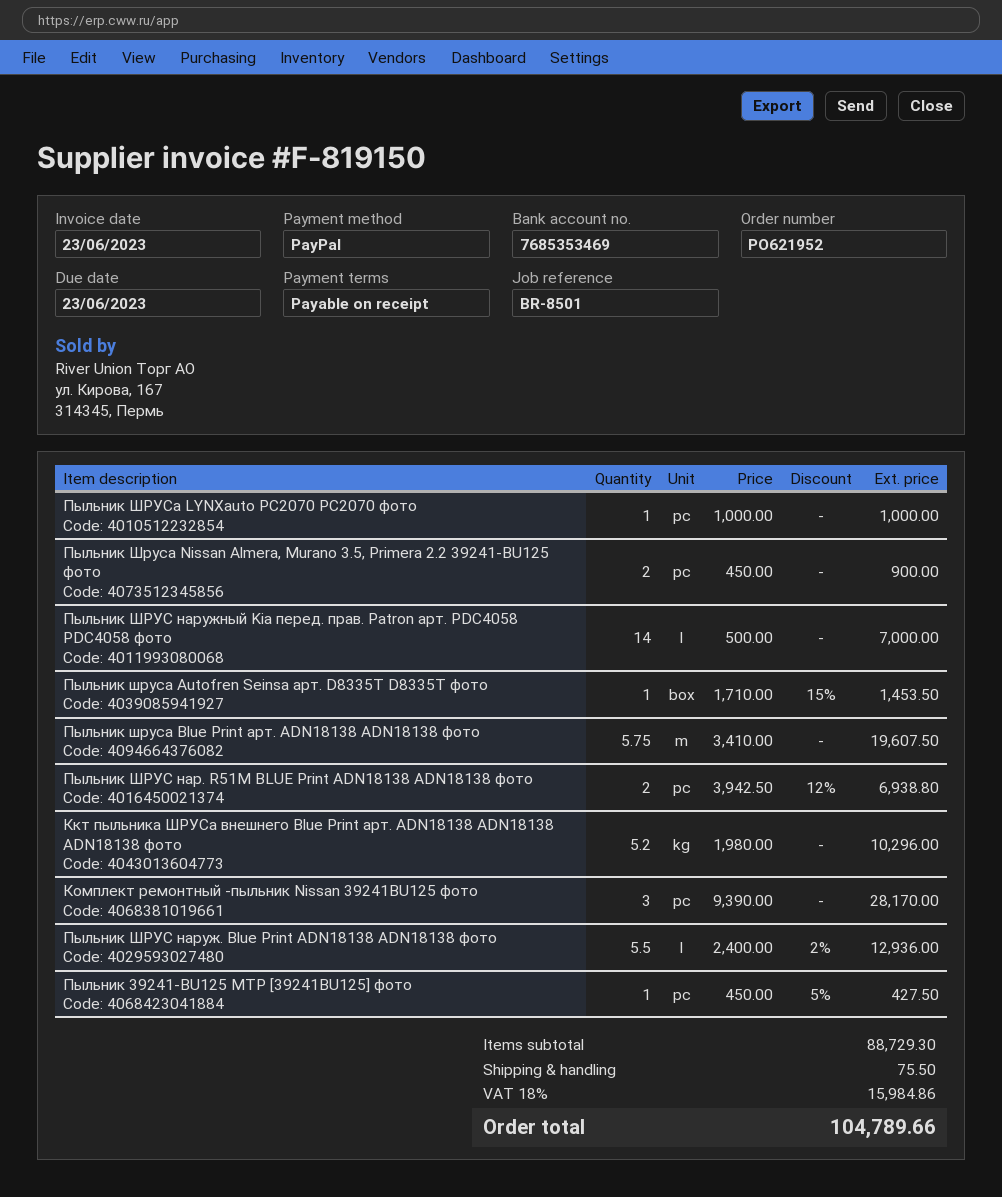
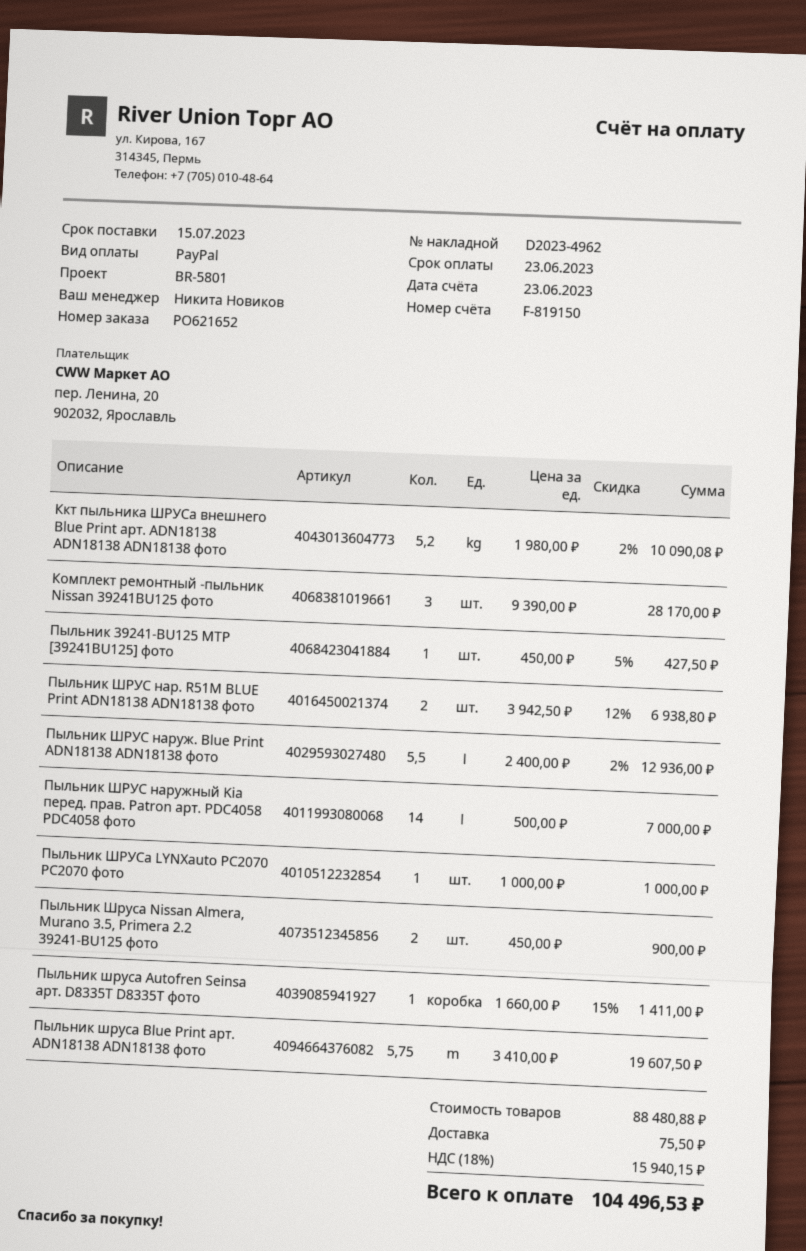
order number: PO621952 -> PO621652
reference: BR-8501 -> BR-5801
Пыльник шруса Autofren Seinsa арт. D8335T D8335T фото: 1 x 1710.00 - 15% = 1453.50 -> 1 x 1660.00 - 15% = 1411.00
Ккт пыльника ШРУСа внешнего Blue Print арт. ADN18138 ADN18138 ADN18138 фото: 5.2 x 1980.00 = 10296.00 -> 5.2 x 1980.00 - 2% = 10090.08
subtotal: 88729.30 -> 88480.88
tax: 18% = 15984.86 -> 18% = 15940.15
total: 104789.66 -> 104496.53

